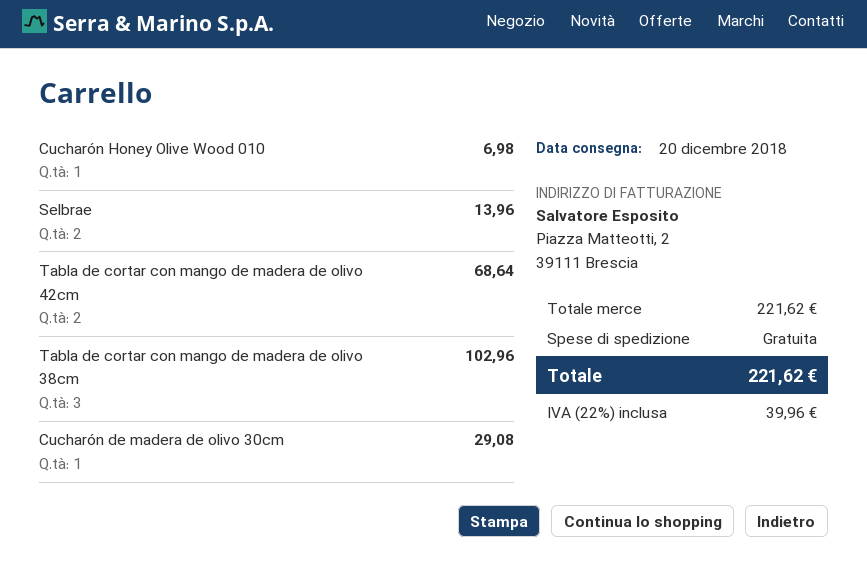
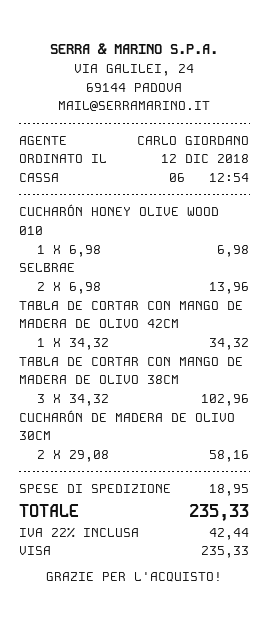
Tabla de cortar con mango de madera de olivo 42cm: 2 for 68.64 -> 1 for 34.32
Cucharón de madera de olivo 30cm: 1 for 29.08 -> 2 for 58.16
shipping: 0.00 -> 18.95
tax: 22% = 39.96 -> 22% = 42.44
total: 221.62 -> 235.33

